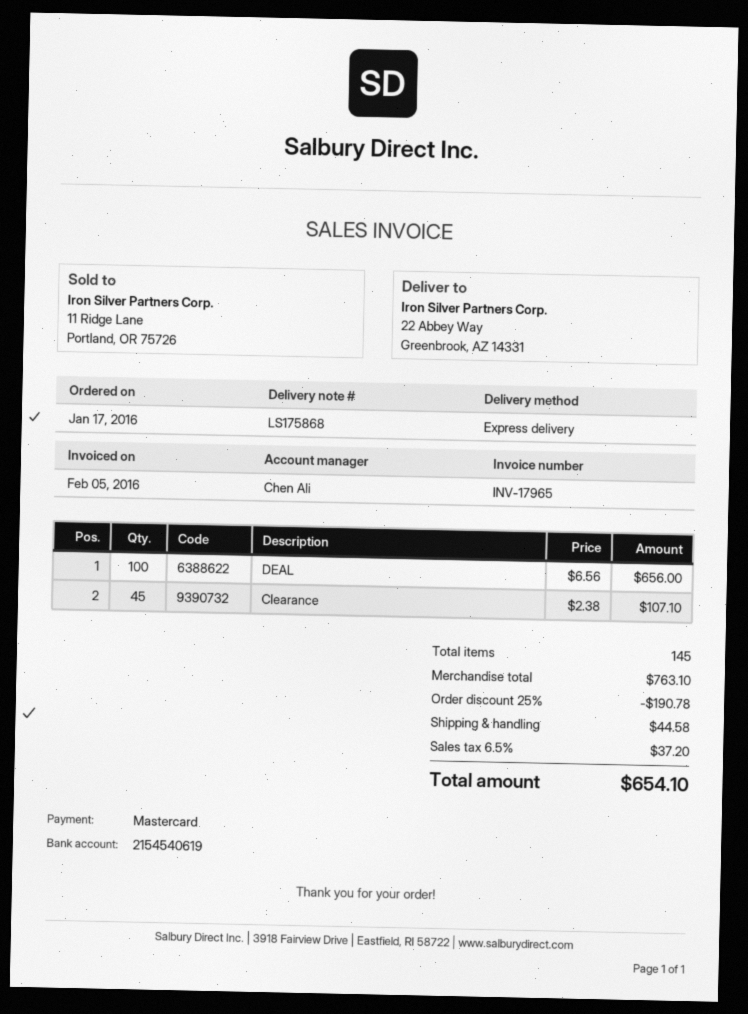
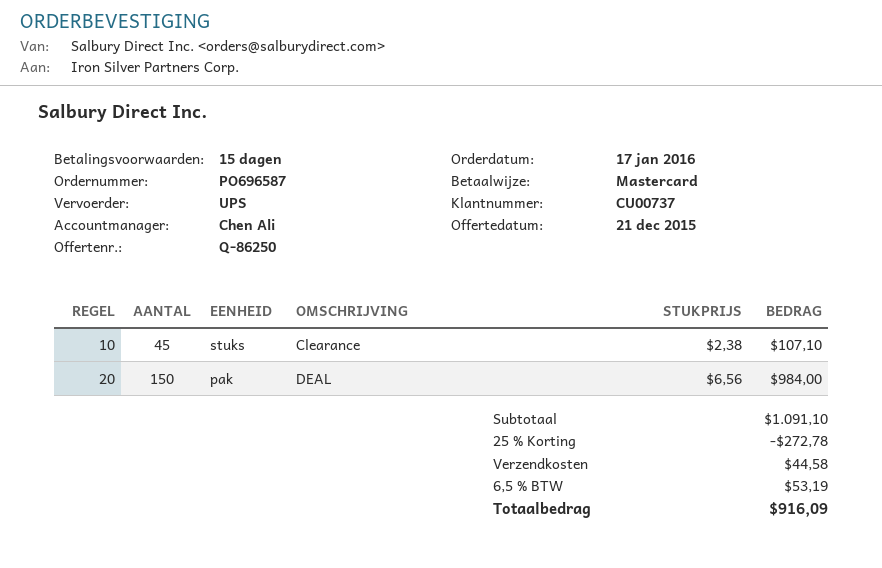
shipping method: express -> UPS
DEAL: 100 x 6.56 = 656.00 -> 150 x 6.56 = 984.00
subtotal: 763.10 -> 1091.10
discount: 25% = 190.78 -> 25% = 272.78
tax: 6.5% = 37.20 -> 6.5% = 53.19
total: 654.10 -> 916.09

